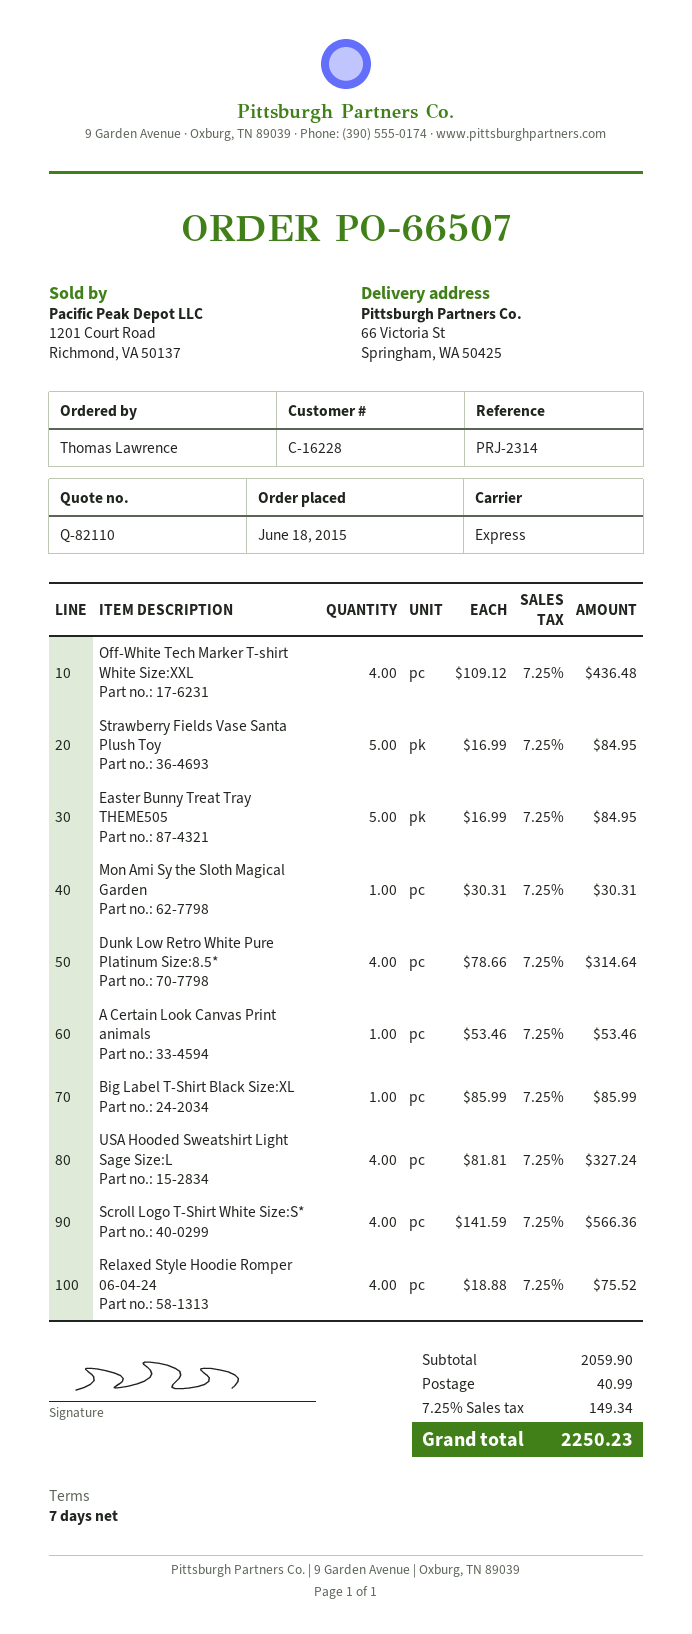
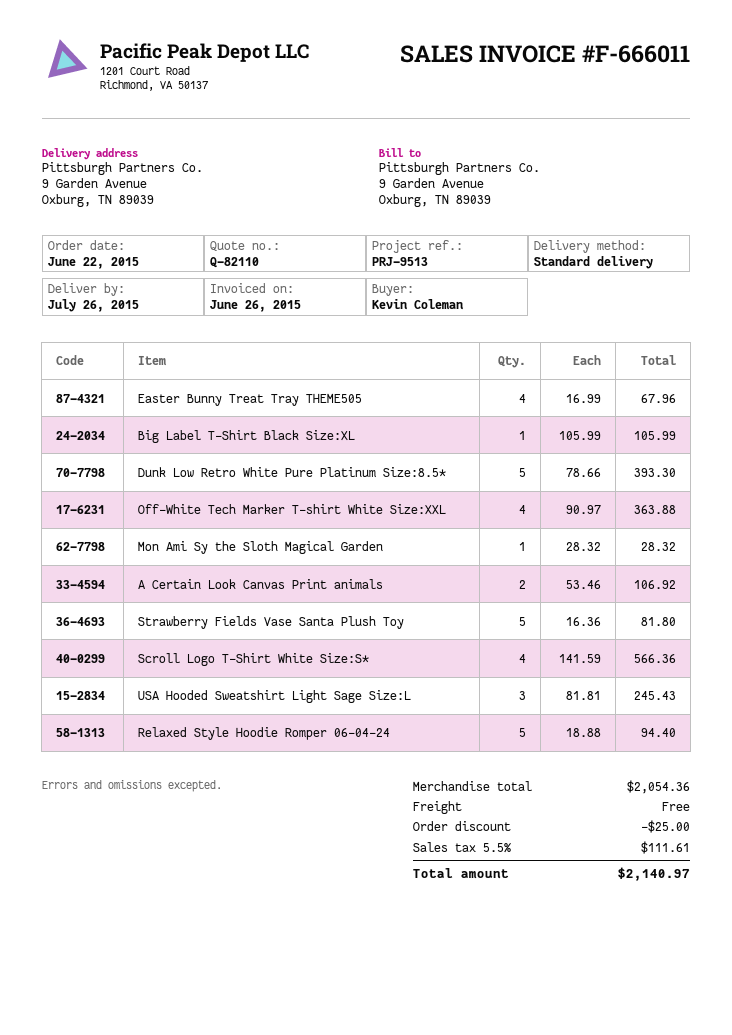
order date: 2015-06-18 -> 2015-06-22
reference: PRJ-2314 -> PRJ-9513
ordered by: Thomas Lawrence -> Kevin Coleman
shipping method: express -> standard
ship to: 66 Victoria St, Springham, WA 50425 -> 9 Garden Avenue, Oxburg, TN 89039
Off-White Tech Marker T-shirt White Size:XXL: 4 x 109.12 = 436.48 -> 4 x 90.97 = 363.88
Strawberry Fields Vase Santa Plush Toy: 5 x 16.99 = 84.95 -> 5 x 16.36 = 81.80
Easter Bunny Treat Tray THEME505: 5 x 16.99 = 84.95 -> 4 x 16.99 = 67.96
Mon Ami Sy the Sloth Magical Garden: 1 x 30.31 = 30.31 -> 1 x 28.32 = 28.32
Dunk Low Retro White Pure Platinum Size:8.5*: 4 x 78.66 = 314.64 -> 5 x 78.66 = 393.30
A Certain Look Canvas Print animals: 1 x 53.46 = 53.46 -> 2 x 53.46 = 106.92
Big Label T-Shirt Black Size:XL: 1 x 85.99 = 85.99 -> 1 x 105.99 = 105.99
USA Hooded Sweatshirt Light Sage Size:L: 4 x 81.81 = 327.24 -> 3 x 81.81 = 245.43
Relaxed Style Hoodie Romper 06-04-24: 4 x 18.88 = 75.52 -> 5 x 18.88 = 94.40
subtotal: 2059.90 -> 2054.36
discount: none -> 25.00
shipping: 40.99 -> 0.00
tax: 7.25% = 149.34 -> 5.5% = 111.61
total: 2250.23 -> 2140.97

